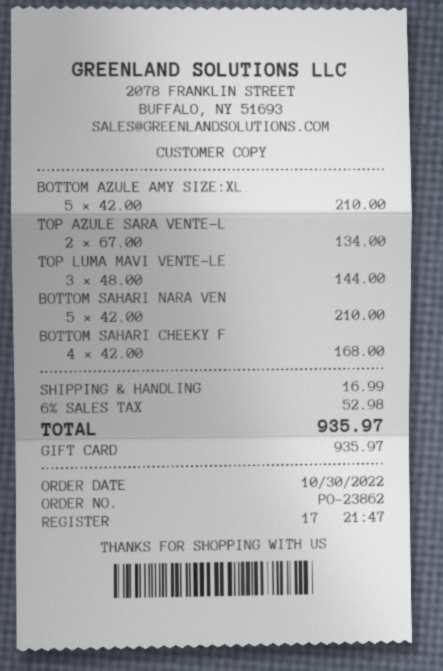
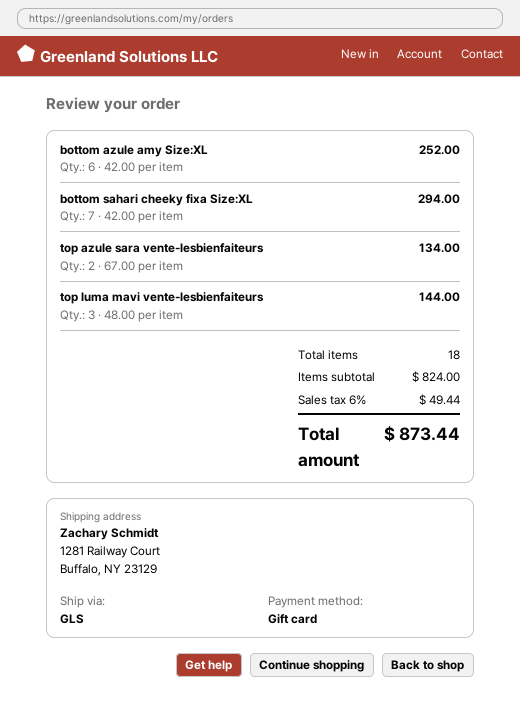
BOTTOM AZULE AMY SIZE:XL: 5 x 42.00 = 210.00 -> 6 x 42.00 = 252.00
BOTTOM SAHARI NARA VEN: 5 x 42.00 = 210.00 -> none
BOTTOM SAHARI CHEEKY F: 4 x 42.00 = 168.00 -> 7 x 42.00 = 294.00
shipping: 16.99 -> none
tax: 6% = 52.98 -> 6% = 49.44
total: 935.97 -> 873.44

